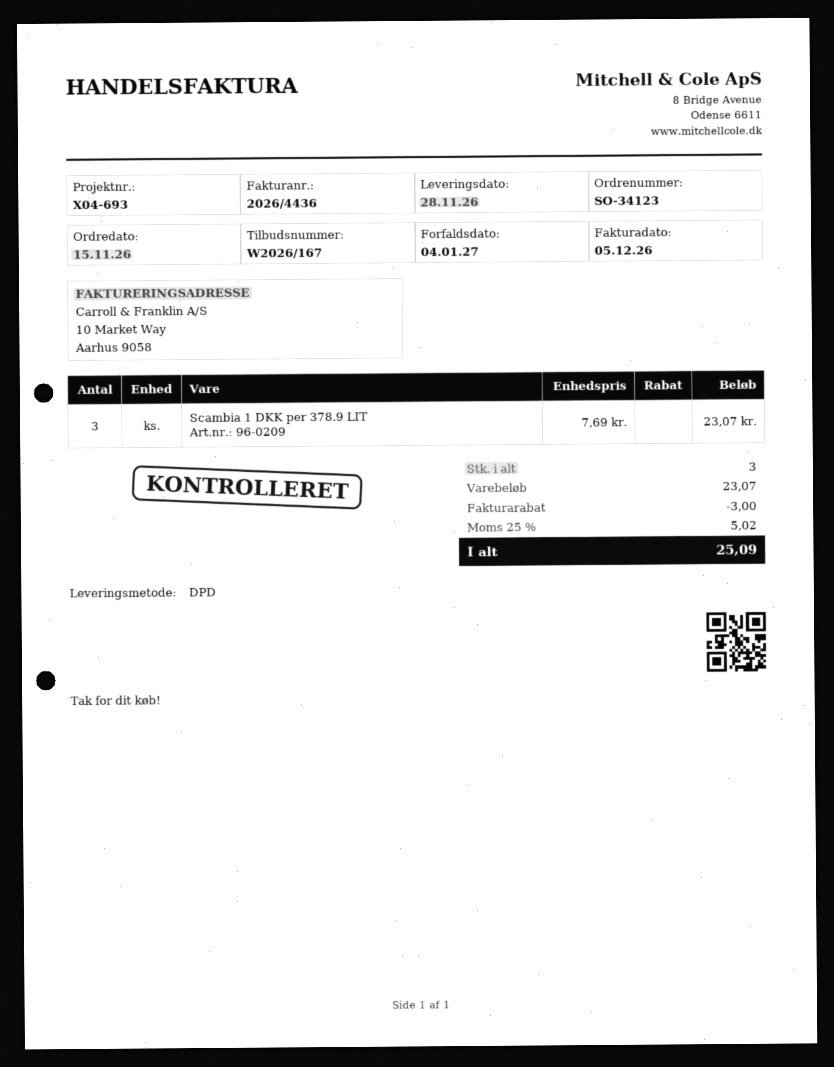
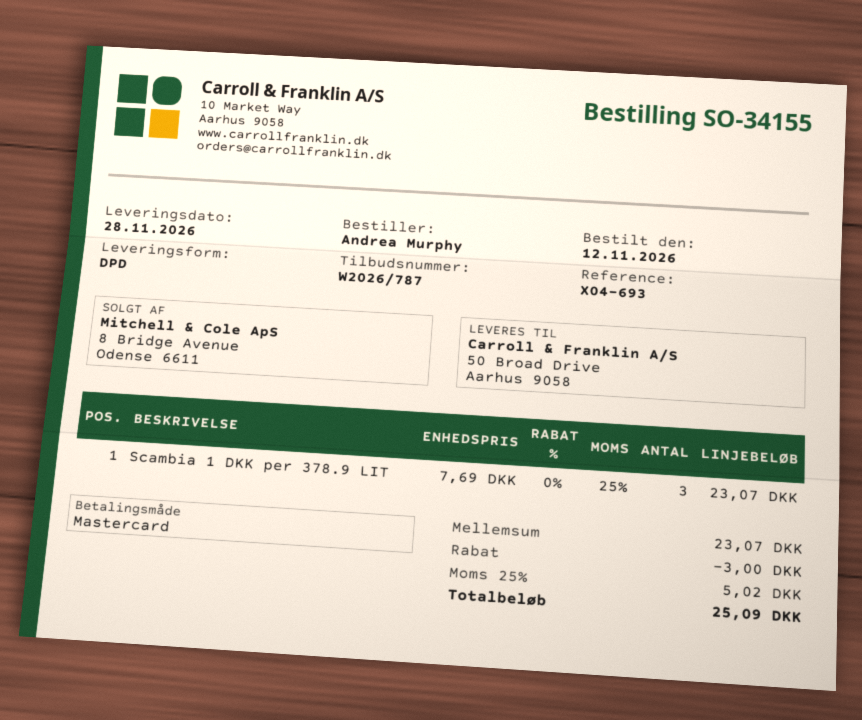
quote number: W2026/167 -> W2026/787
order number: SO-34123 -> SO-34155
order date: 2026-11-15 -> 2026-11-12

